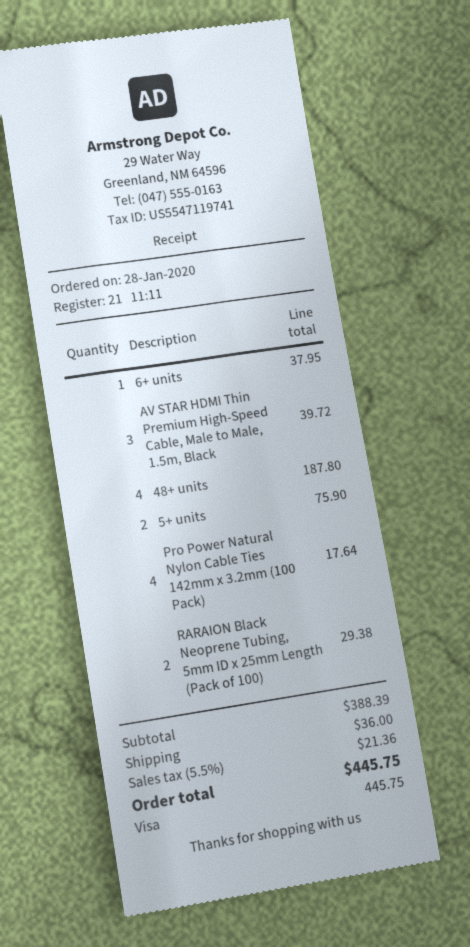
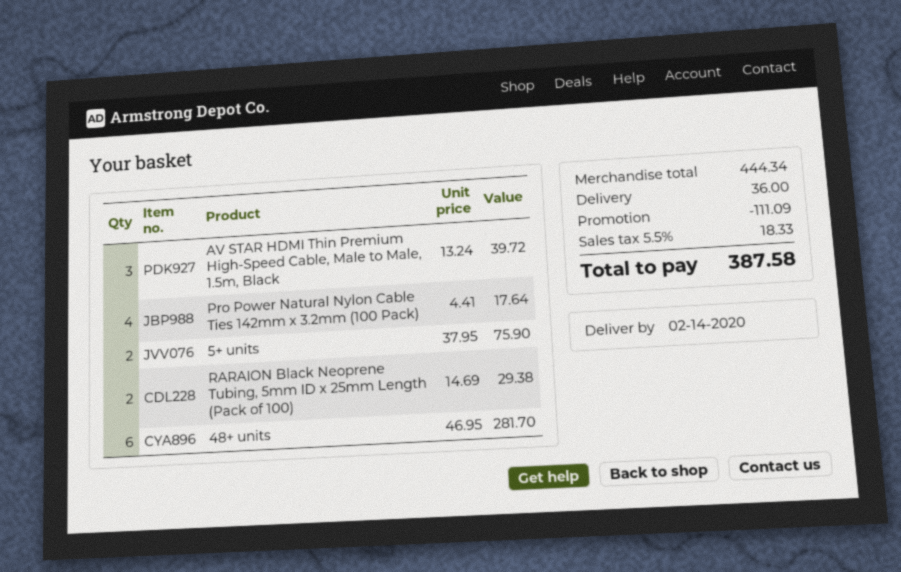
6+ units: 1 for 37.95 -> none
48+ units: 4 for 187.80 -> 6 for 281.70
subtotal: 388.39 -> 444.34
discount: none -> 111.09
tax: 5.5% = 21.36 -> 5.5% = 18.33
total: 445.75 -> 387.58

